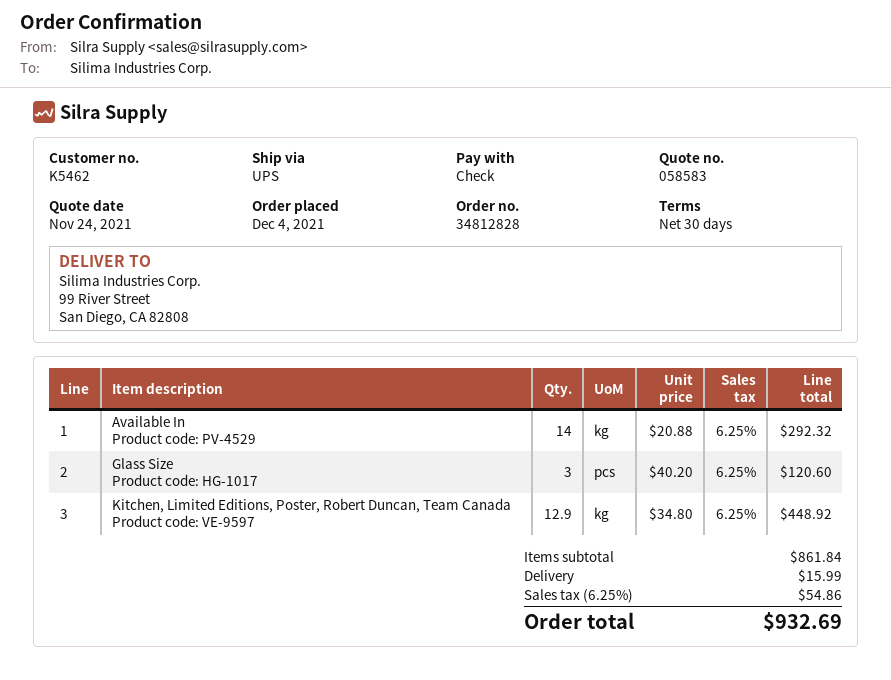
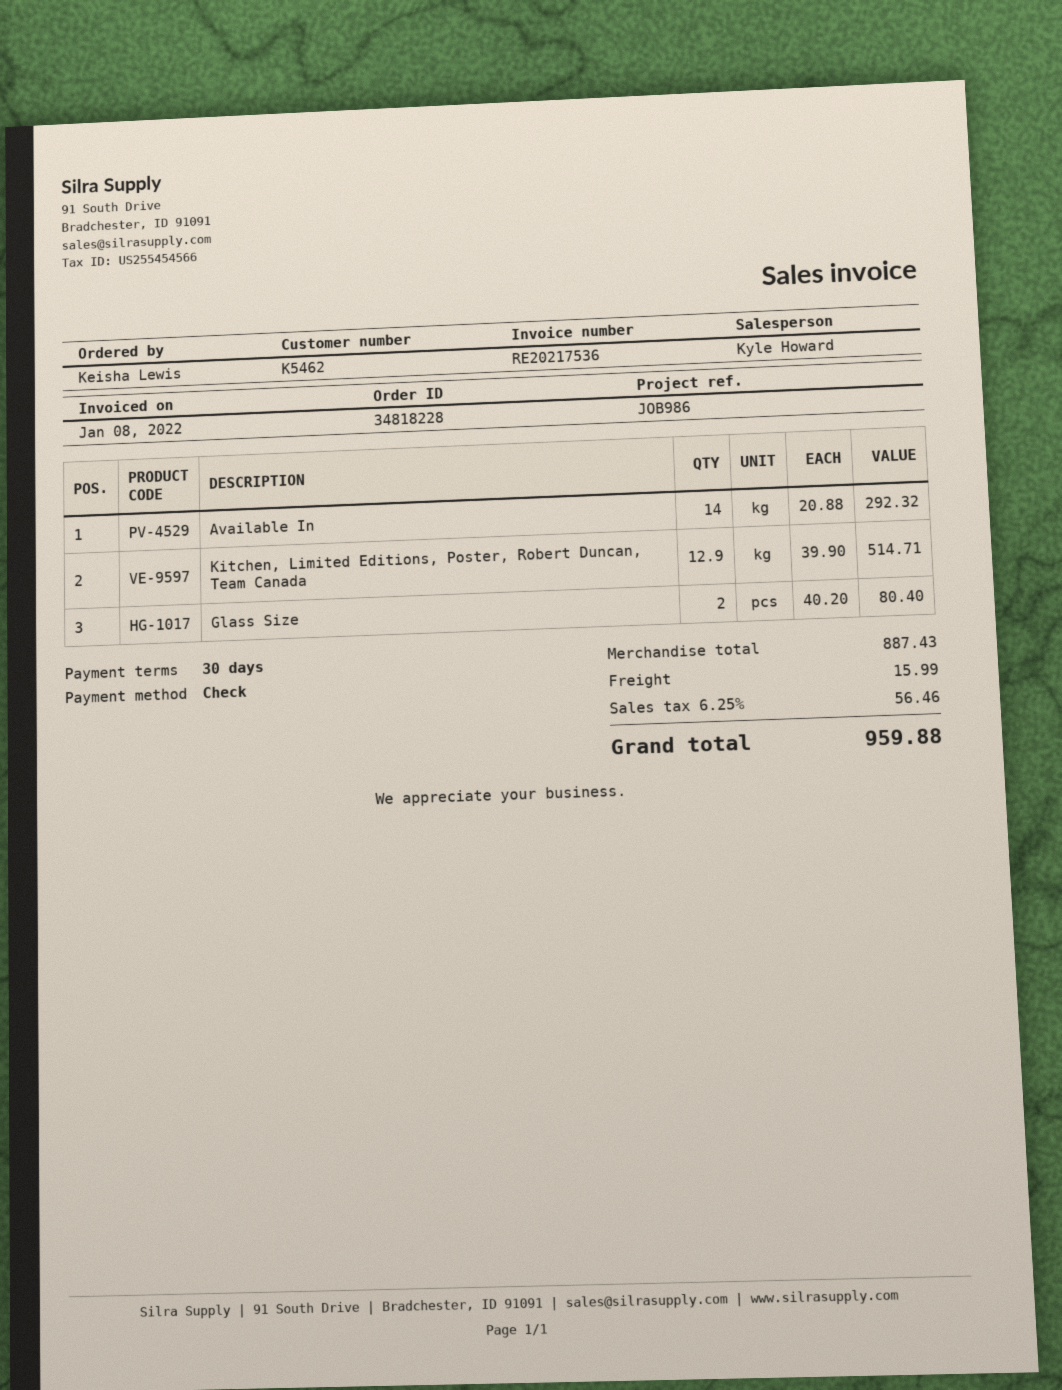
order number: 34812828 -> 34818228
Glass Size: 3 x 40.20 = 120.60 -> 2 x 40.20 = 80.40
Kitchen, Limited Editions, Poster, Robert Duncan, Team Canada: 12.9 x 34.80 = 448.92 -> 12.9 x 39.90 = 514.71
subtotal: 861.84 -> 887.43
tax: 6.25% = 54.86 -> 6.25% = 56.46
total: 932.69 -> 959.88

